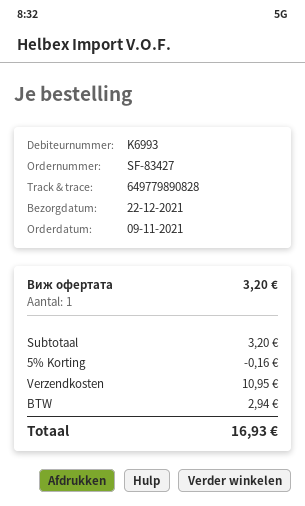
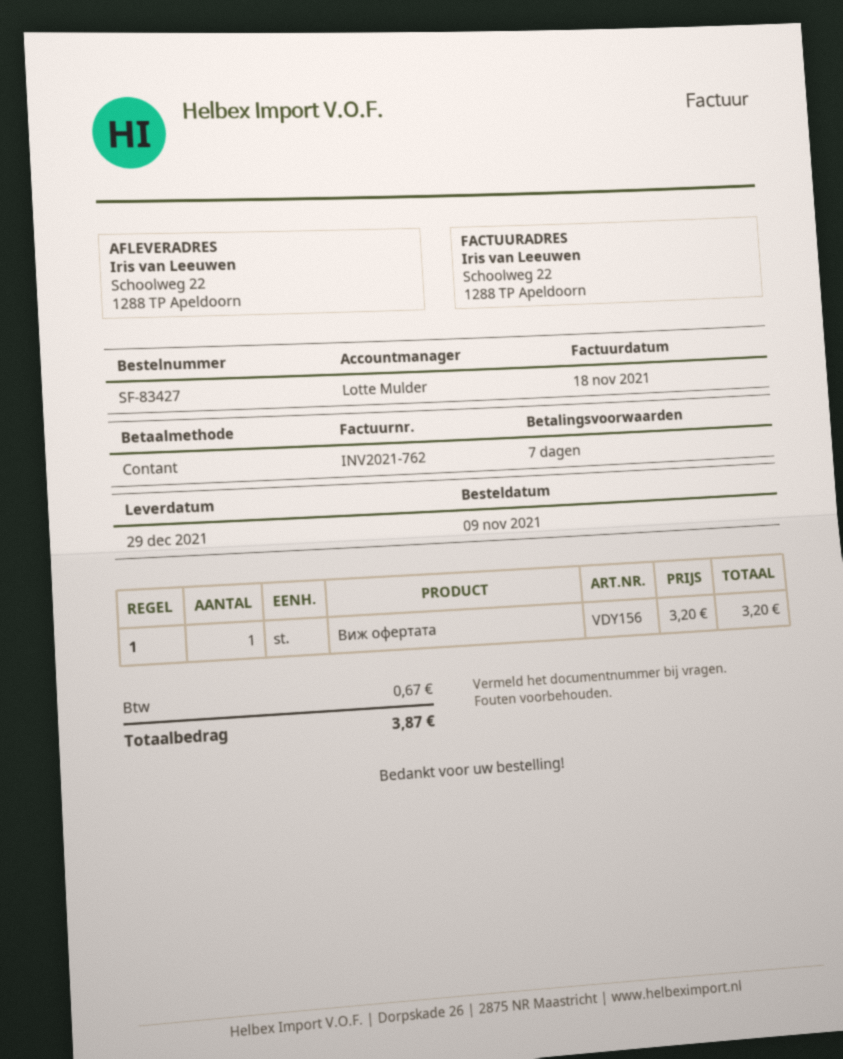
delivery date: 2021-12-22 -> 2021-12-29
discount: 5% = 0.16 -> none
shipping: 10.95 -> none
tax: 2.94 -> 0.67
total: 16.93 -> 3.87

